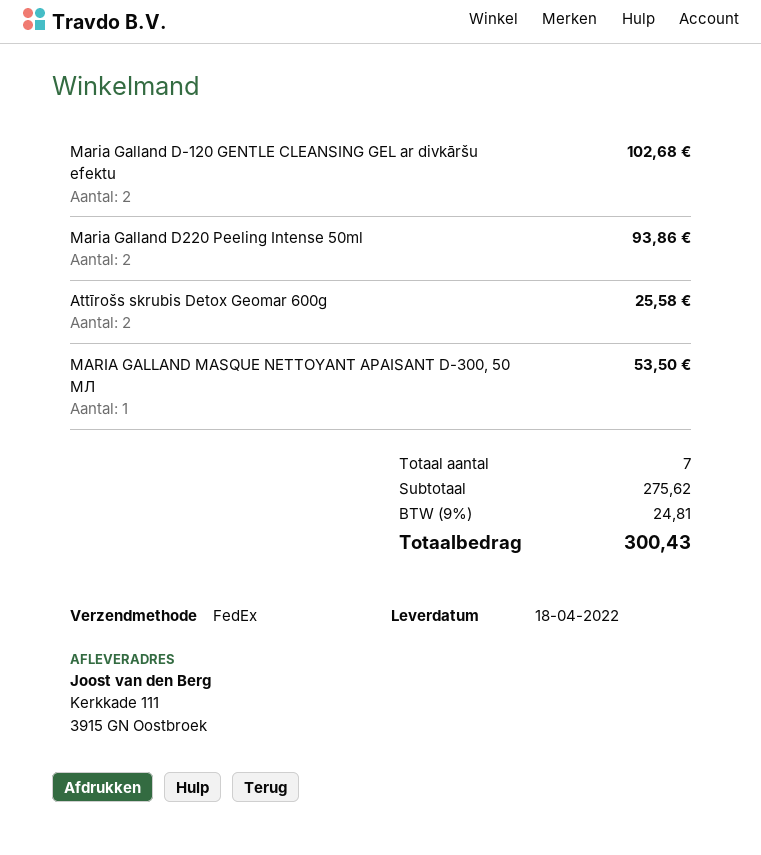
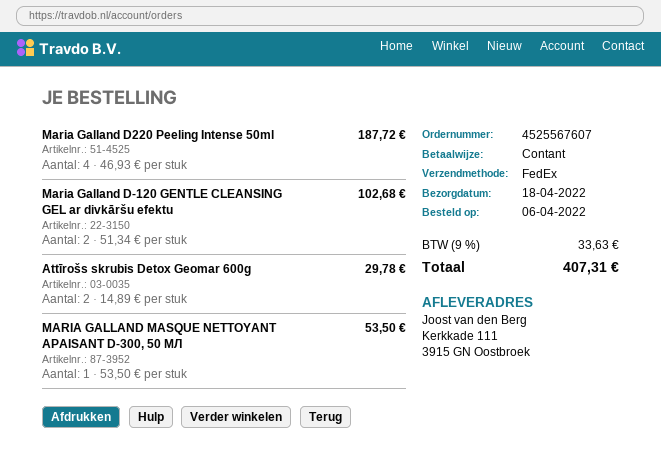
Maria Galland D220 Peeling Intense 50ml: 2 for 93.86 -> 4 for 187.72
Attīrošs skrubis Detox Geomar 600g: 2 for 25.58 -> 2 for 29.78
tax: 9% = 24.81 -> 9% = 33.63
total: 300.43 -> 407.31

